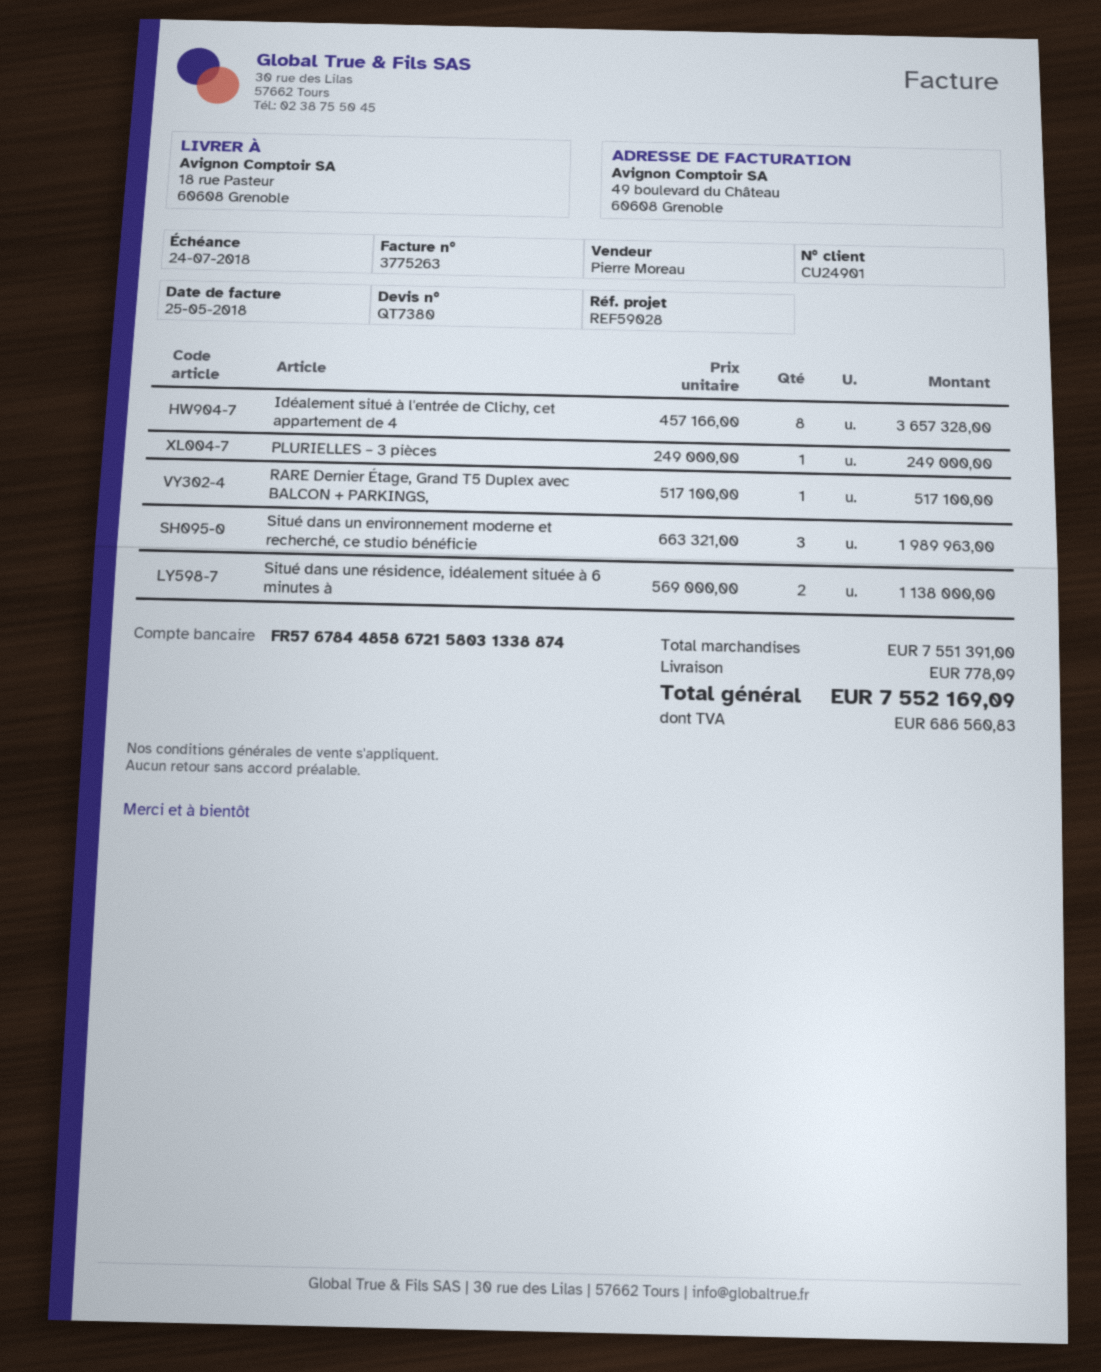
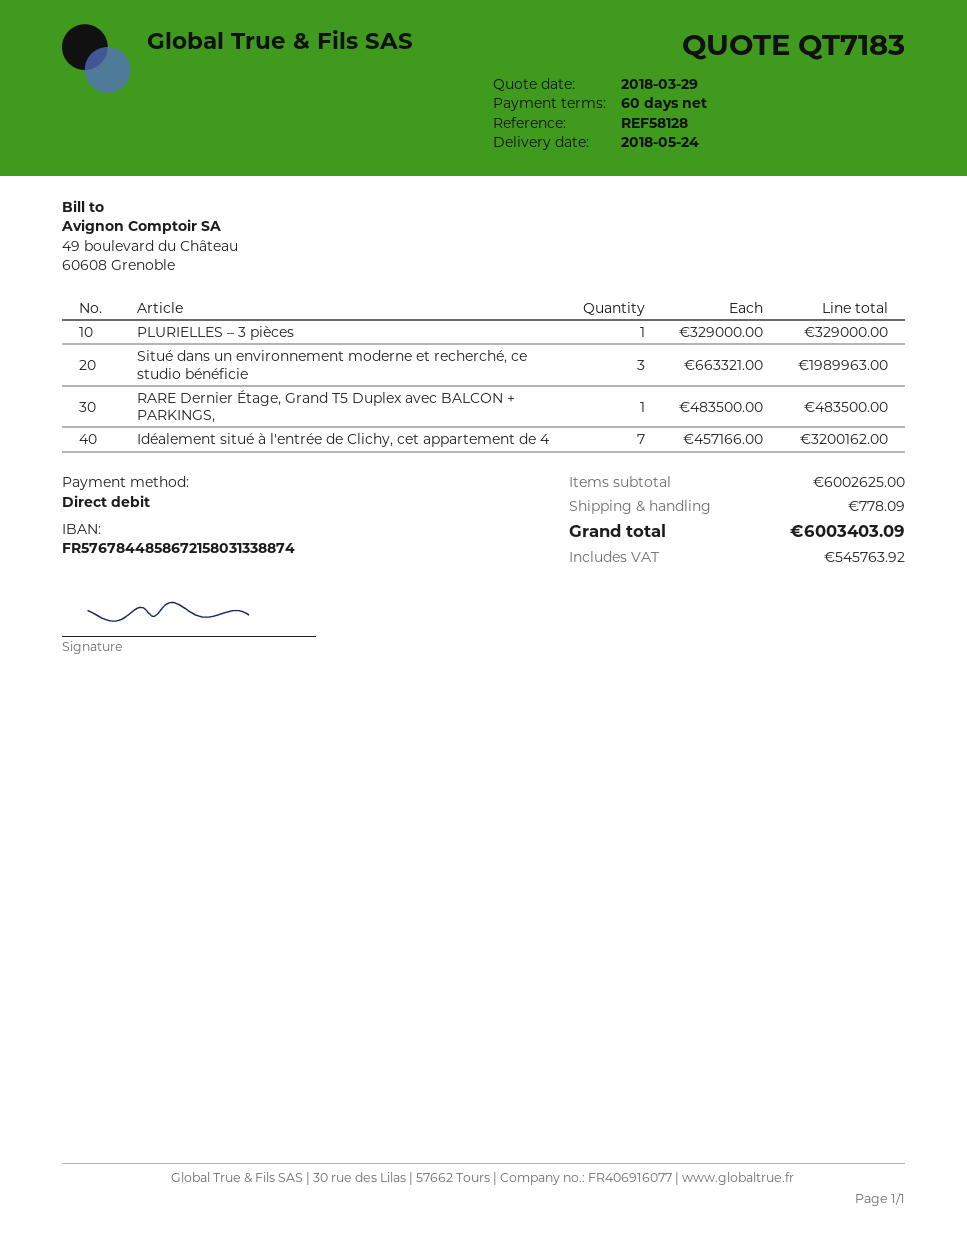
quote number: QT7380 -> QT7183
reference: REF59028 -> REF58128
Idéalement situé à l'entrée de Clichy, cet appartement de 4: 8 x 457166.00 = 3657328.00 -> 7 x 457166.00 = 3200162.00
PLURIELLES – 3 pièces: 1 x 249000.00 = 249000.00 -> 1 x 329000.00 = 329000.00
RARE Dernier Étage, Grand T5 Duplex avec BALCON + PARKINGS,: 1 x 517100.00 = 517100.00 -> 1 x 483500.00 = 483500.00
Situé dans une résidence, idéalement située à 6 minutes à: 2 x 569000.00 = 1138000.00 -> none
subtotal: 7551391.00 -> 6002625.00
tax: 686560.83 -> 545763.92
total: 7552169.09 -> 6003403.09

